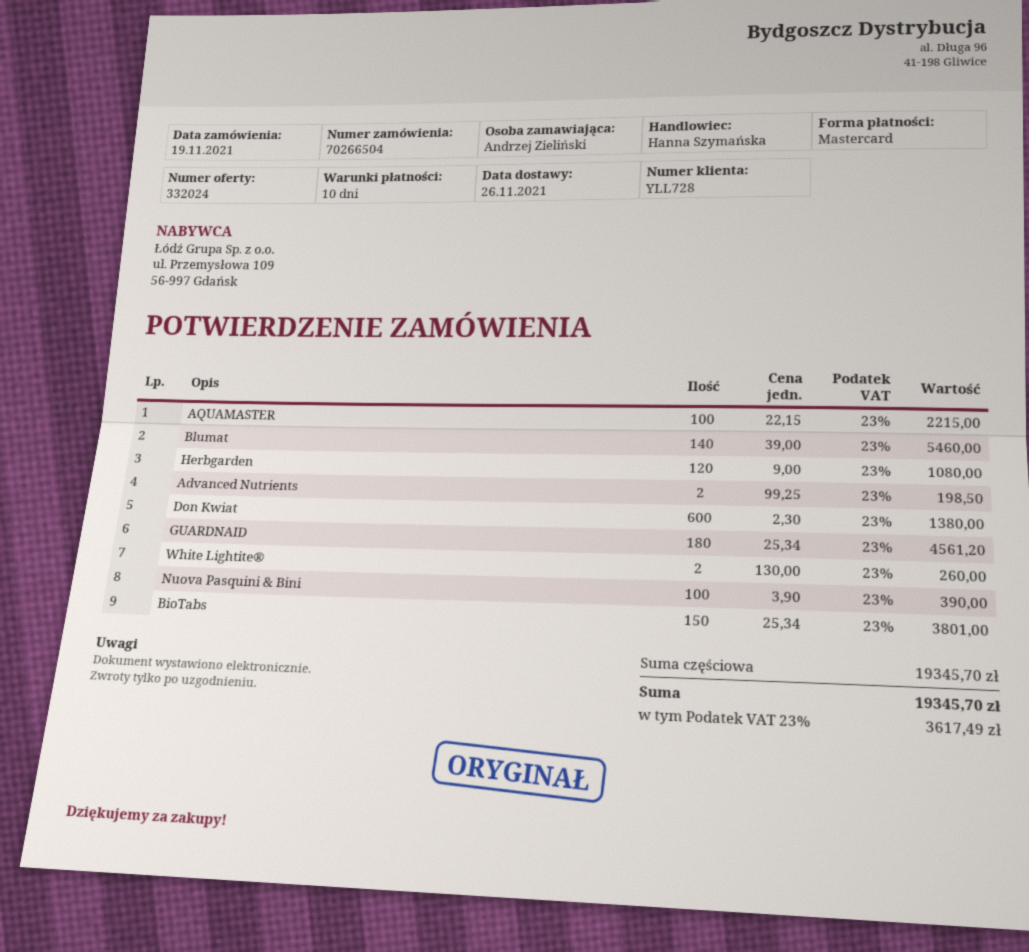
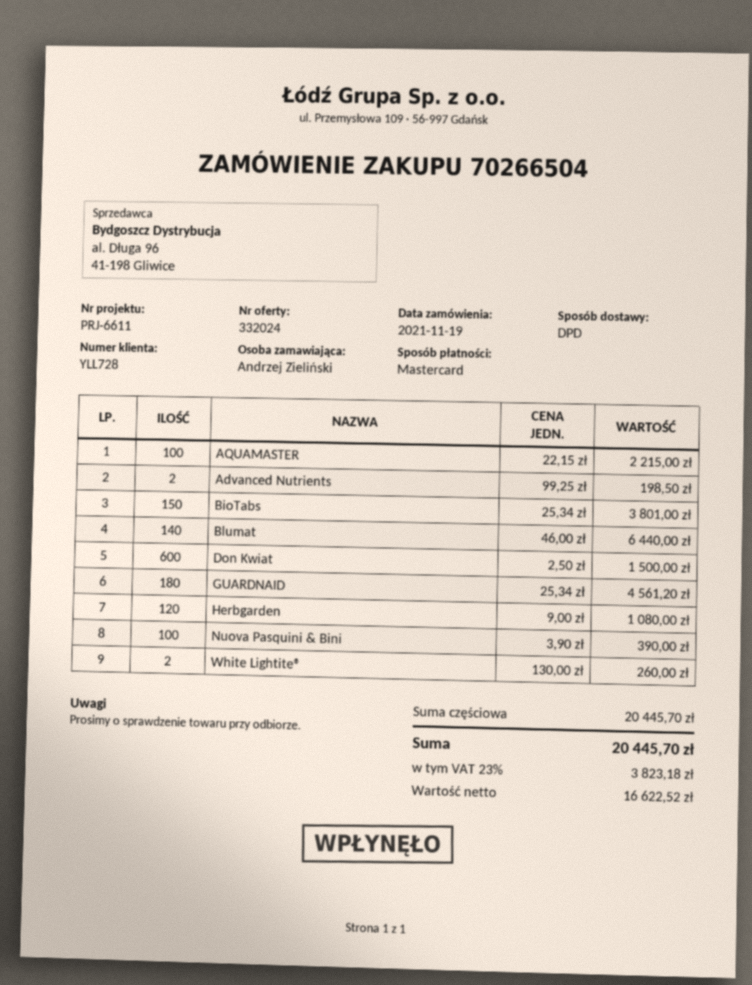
Blumat: 140 x 39.00 = 5460.00 -> 140 x 46.00 = 6440.00
Don Kwiat: 600 x 2.30 = 1380.00 -> 600 x 2.50 = 1500.00
subtotal: 19345.70 -> 20445.70
tax: 23% = 3617.49 -> 23% = 3823.18
total: 19345.70 -> 20445.70

